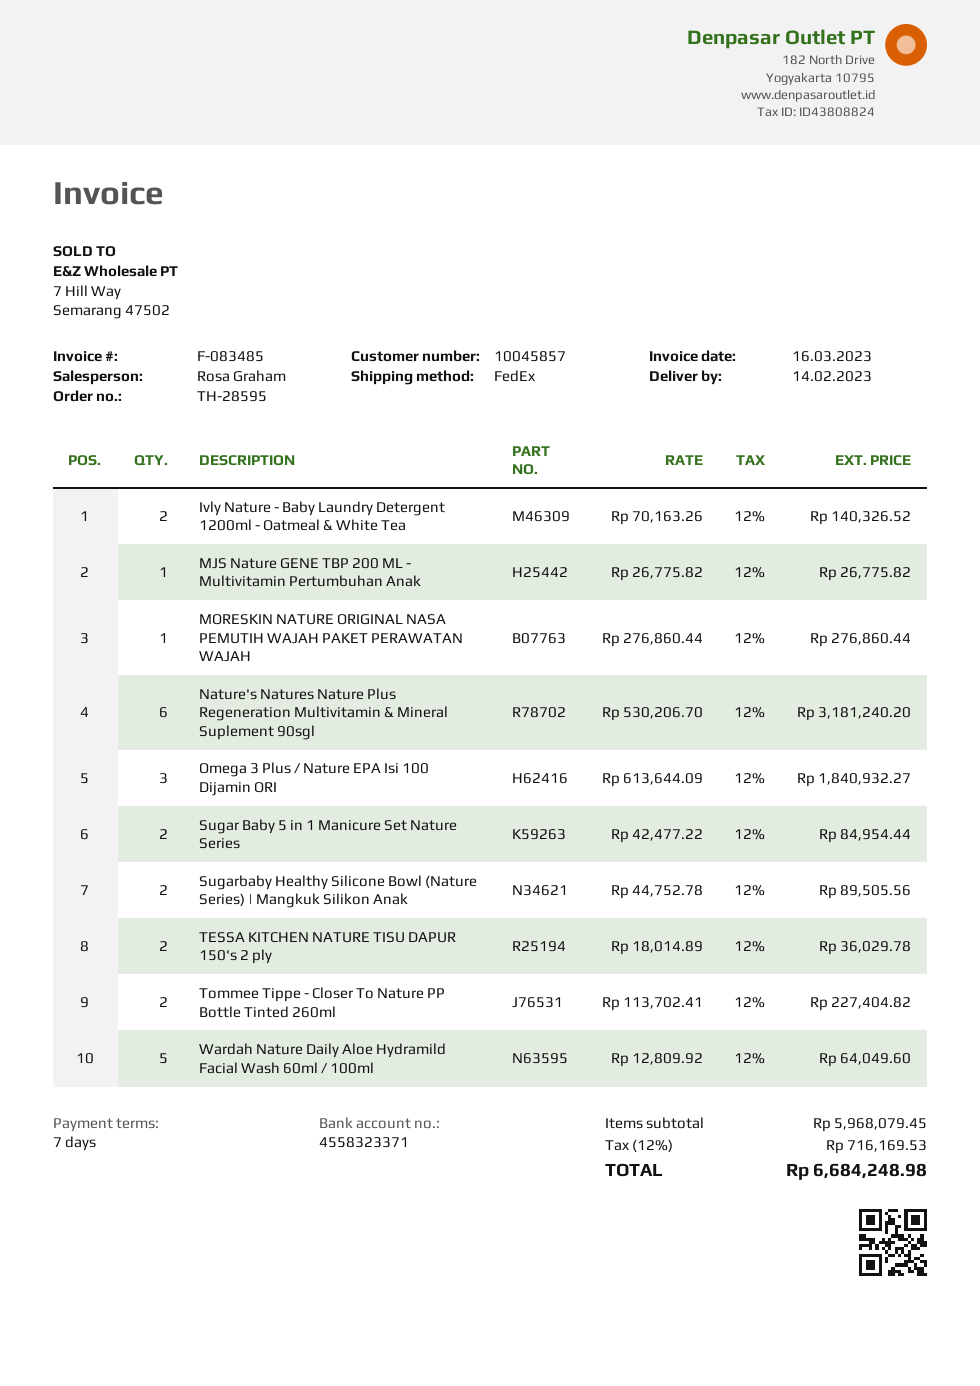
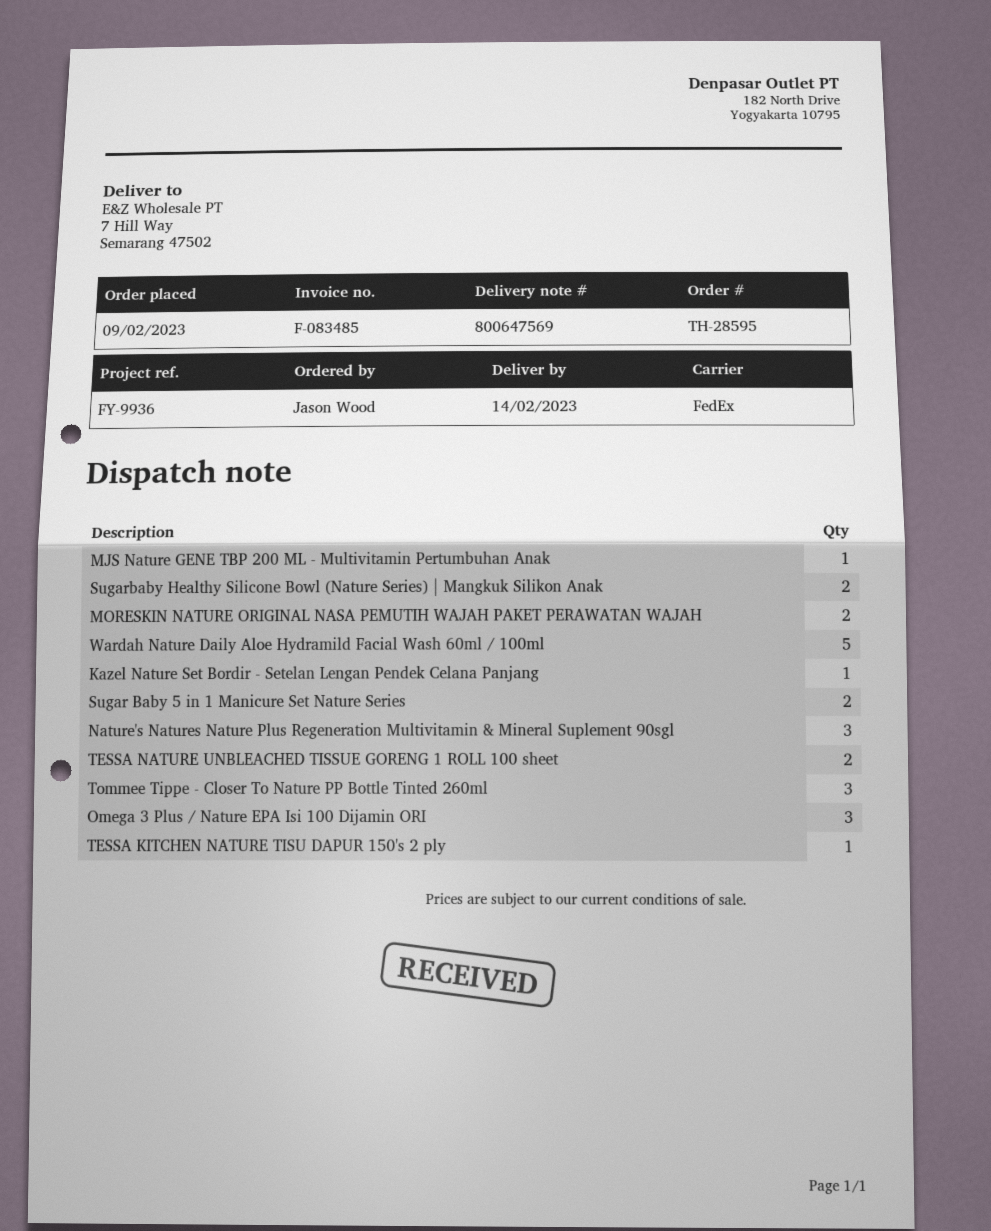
Ivly Nature - Baby Laundry Detergent 1200ml - Oatmeal & White Tea: 2 -> none
MORESKIN NATURE ORIGINAL NASA PEMUTIH WAJAH PAKET PERAWATAN WAJAH: 1 -> 2
Nature's Natures Nature Plus Regeneration Multivitamin & Mineral Suplement 90sgl: 6 -> 3
TESSA KITCHEN NATURE TISU DAPUR 150's 2 ply: 2 -> 1
Tommee Tippe - Closer To Nature PP Bottle Tinted 260ml: 2 -> 3
Kazel Nature Set Bordir - Setelan Lengan Pendek Celana Panjang: none -> 1
TESSA NATURE UNBLEACHED TISSUE GORENG 1 ROLL 100 sheet: none -> 2

